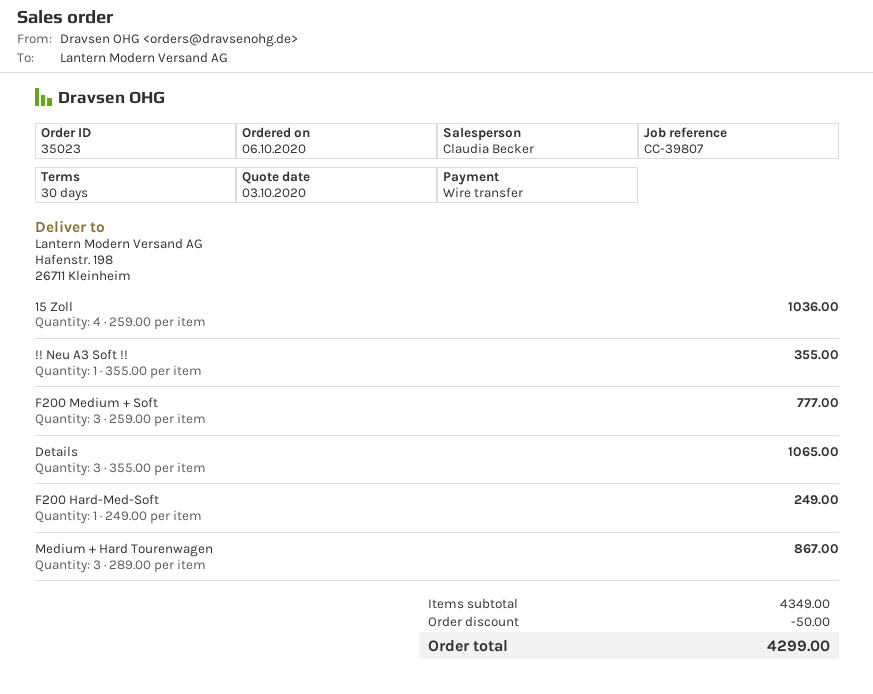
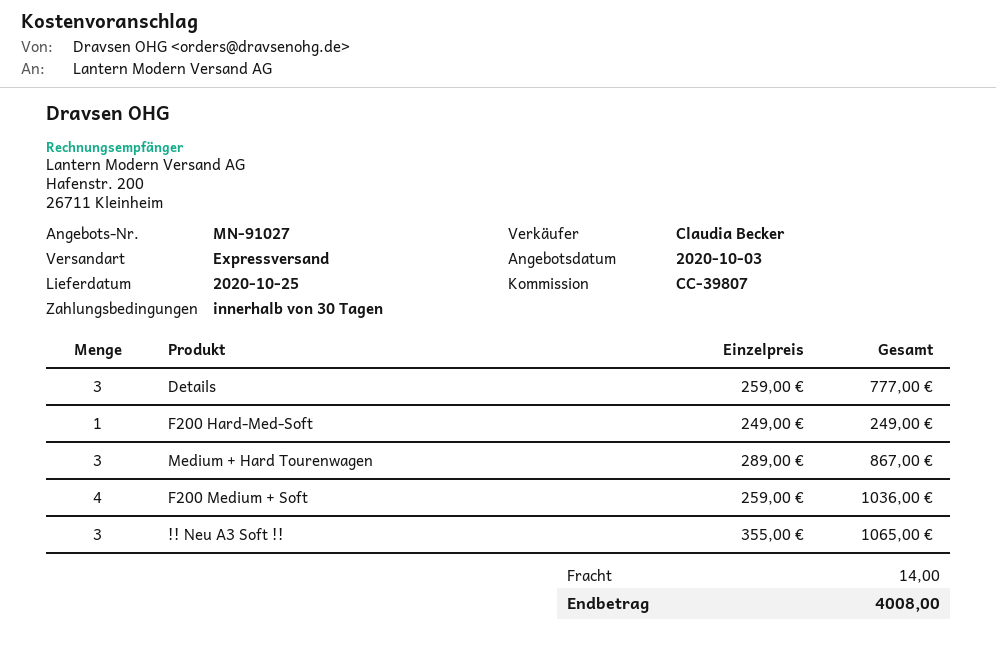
15 Zoll: 4 x 259.00 = 1036.00 -> none
!! Neu A3 Soft !!: 1 x 355.00 = 355.00 -> 3 x 355.00 = 1065.00
F200 Medium + Soft: 3 x 259.00 = 777.00 -> 4 x 259.00 = 1036.00
Details: 3 x 355.00 = 1065.00 -> 3 x 259.00 = 777.00
discount: 50.00 -> none
shipping: none -> 14.00
total: 4299.00 -> 4008.00

